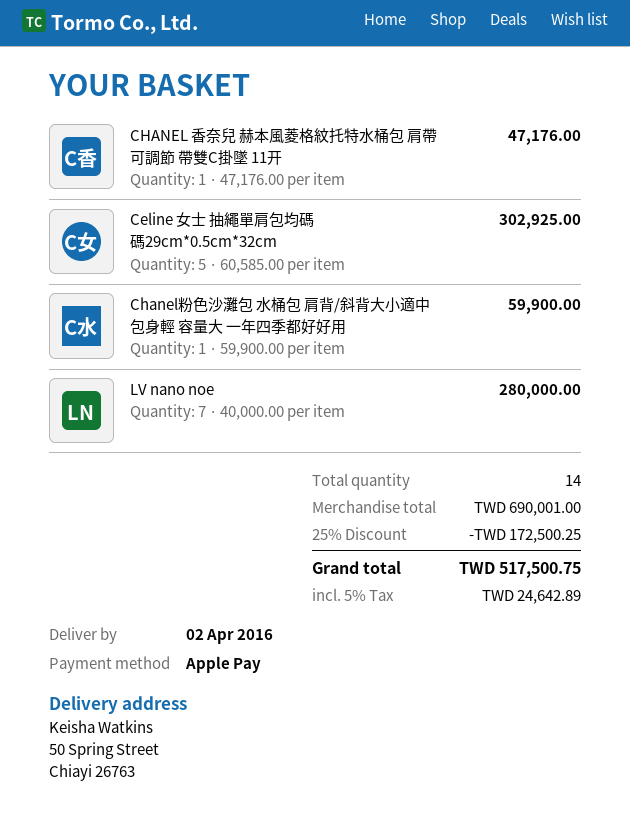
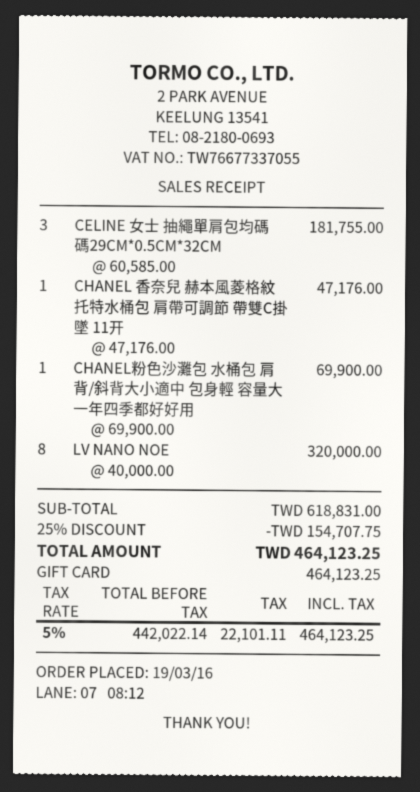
payment method: Apple Pay -> gift card
Celine 女士 抽繩單肩包均碼碼29cm*0.5cm*32cm: 5 x 60585.00 = 302925.00 -> 3 x 60585.00 = 181755.00
Chanel粉色沙灘包 水桶包 肩背/斜背大小適中 包身輕 容量大 一年四季都好好用: 1 x 59900.00 = 59900.00 -> 1 x 69900.00 = 69900.00
LV nano noe: 7 x 40000.00 = 280000.00 -> 8 x 40000.00 = 320000.00
subtotal: 690001.00 -> 618831.00
discount: 25% = 172500.25 -> 25% = 154707.75
tax: 5% = 24642.89 -> 5% = 22101.11
total: 517500.75 -> 464123.25

